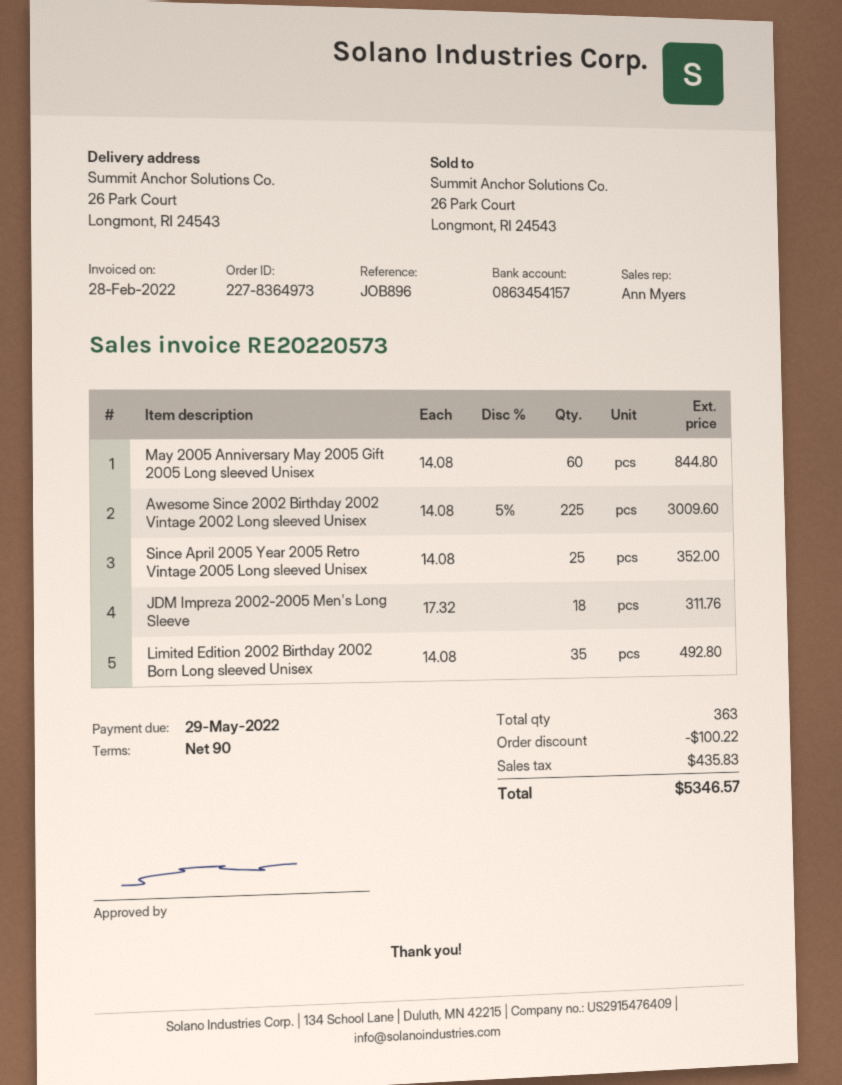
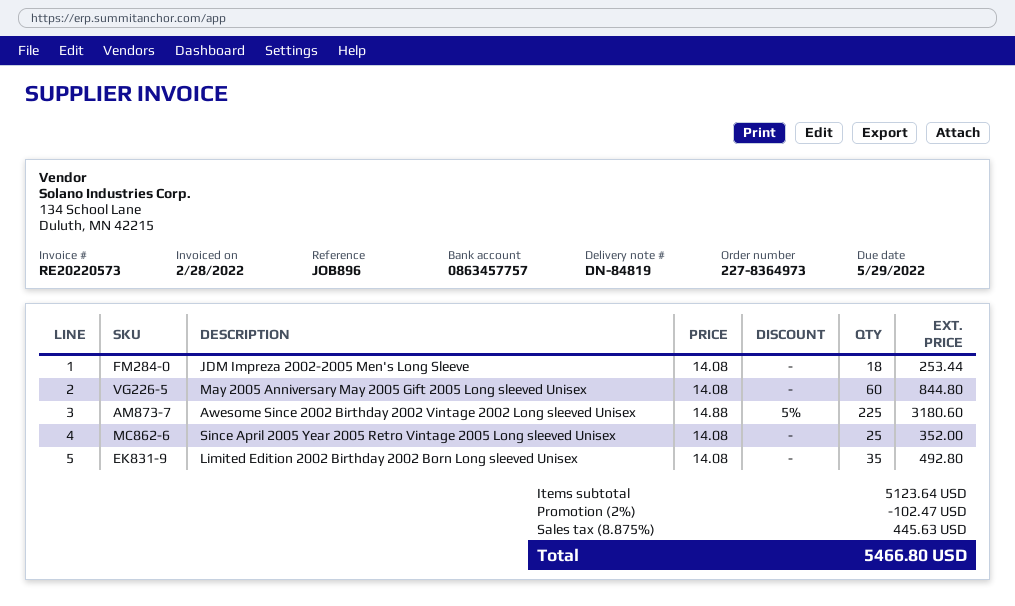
bank account: 0863454157 -> 0863457757
Awesome Since 2002 Birthday 2002 Vintage 2002 Long sleeved Unisex: 225 x 14.08 - 5% = 3009.60 -> 225 x 14.88 - 5% = 3180.60
JDM Impreza 2002-2005 Men's Long Sleeve: 18 x 17.32 = 311.76 -> 18 x 14.08 = 253.44
discount: 100.22 -> 102.47
tax: 435.83 -> 445.63
total: 5346.57 -> 5466.80

